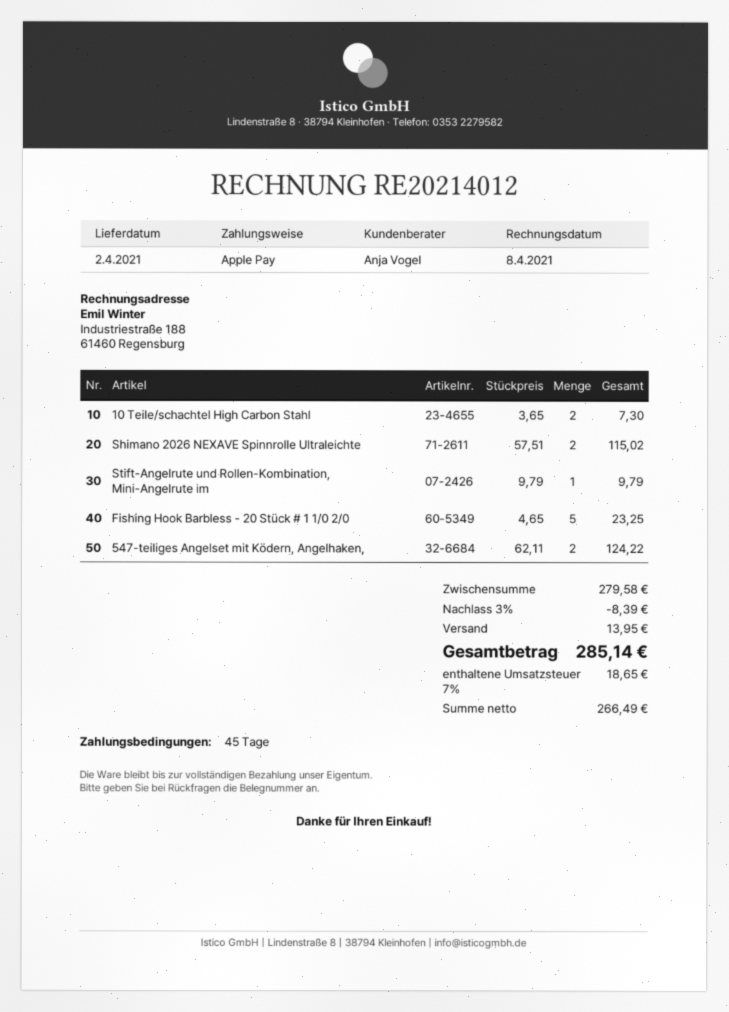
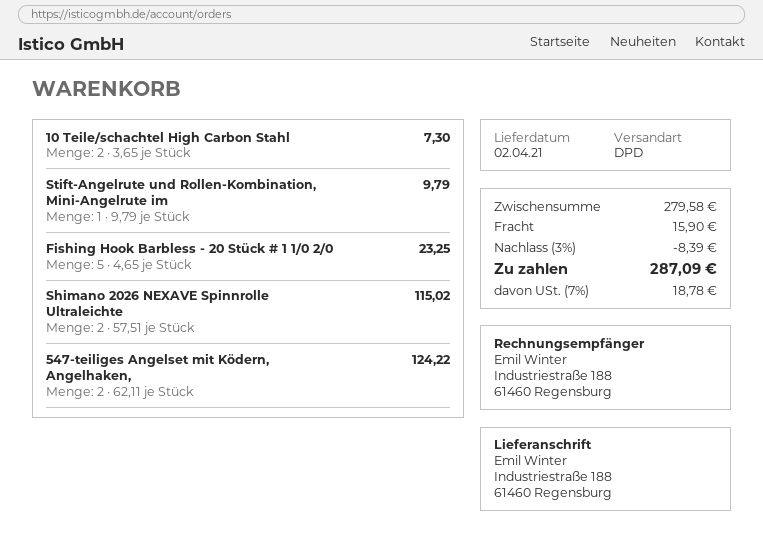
shipping: 13.95 -> 15.90
tax: 7% = 18.65 -> 7% = 18.78
total: 285.14 -> 287.09

